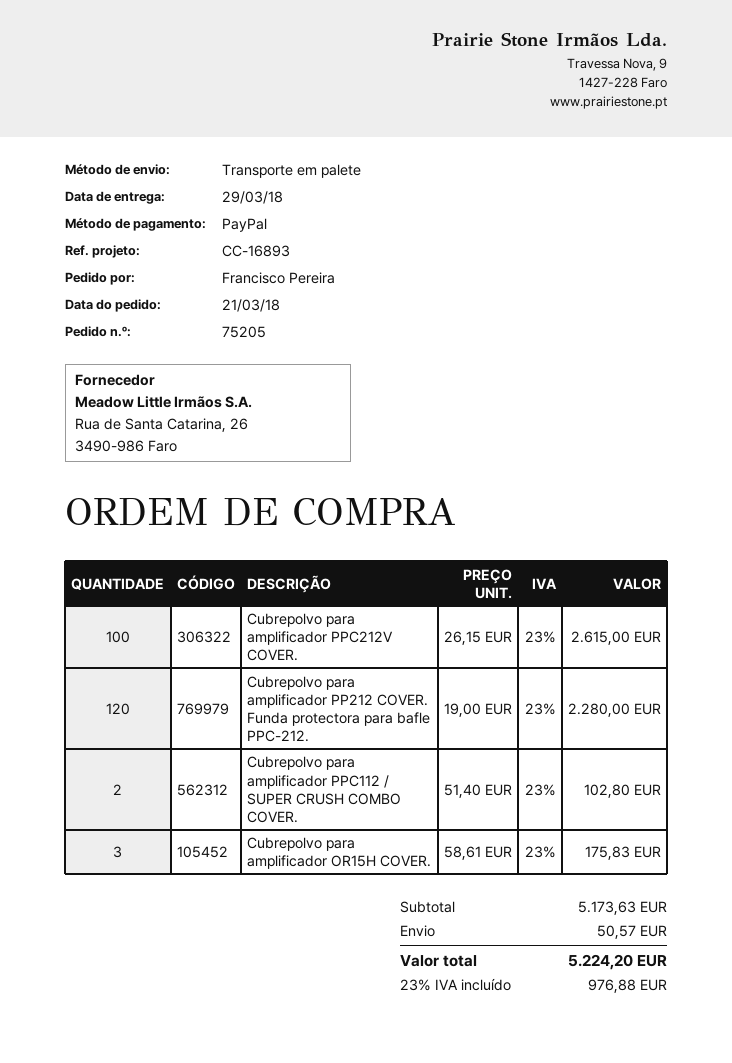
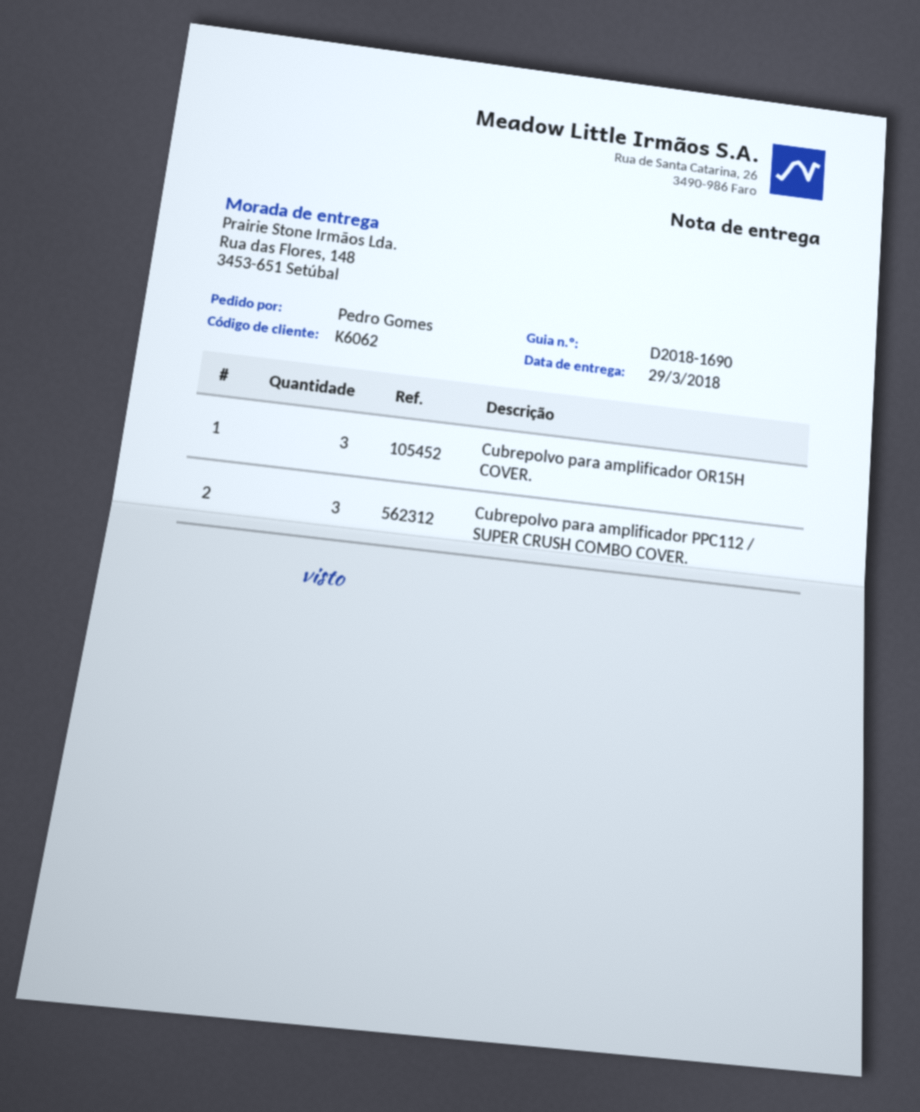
ordered by: Francisco Pereira -> Pedro Gomes
Cubrepolvo para amplificador PPC212V COVER.: 100 -> none
Cubrepolvo para amplificador PP212 COVER. Funda protectora para bafle PPC-212.: 120 -> none
Cubrepolvo para amplificador PPC112 / SUPER CRUSH COMBO COVER.: 2 -> 3

